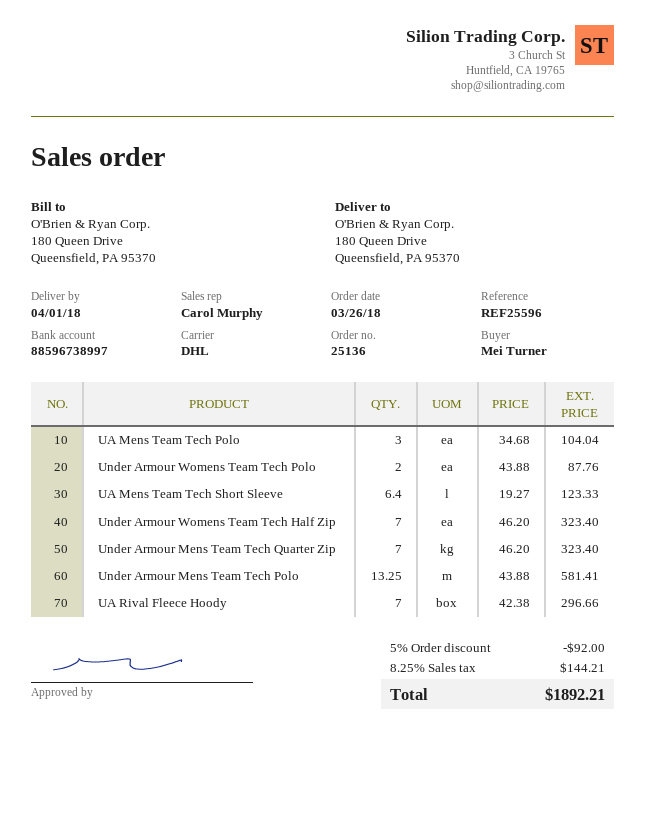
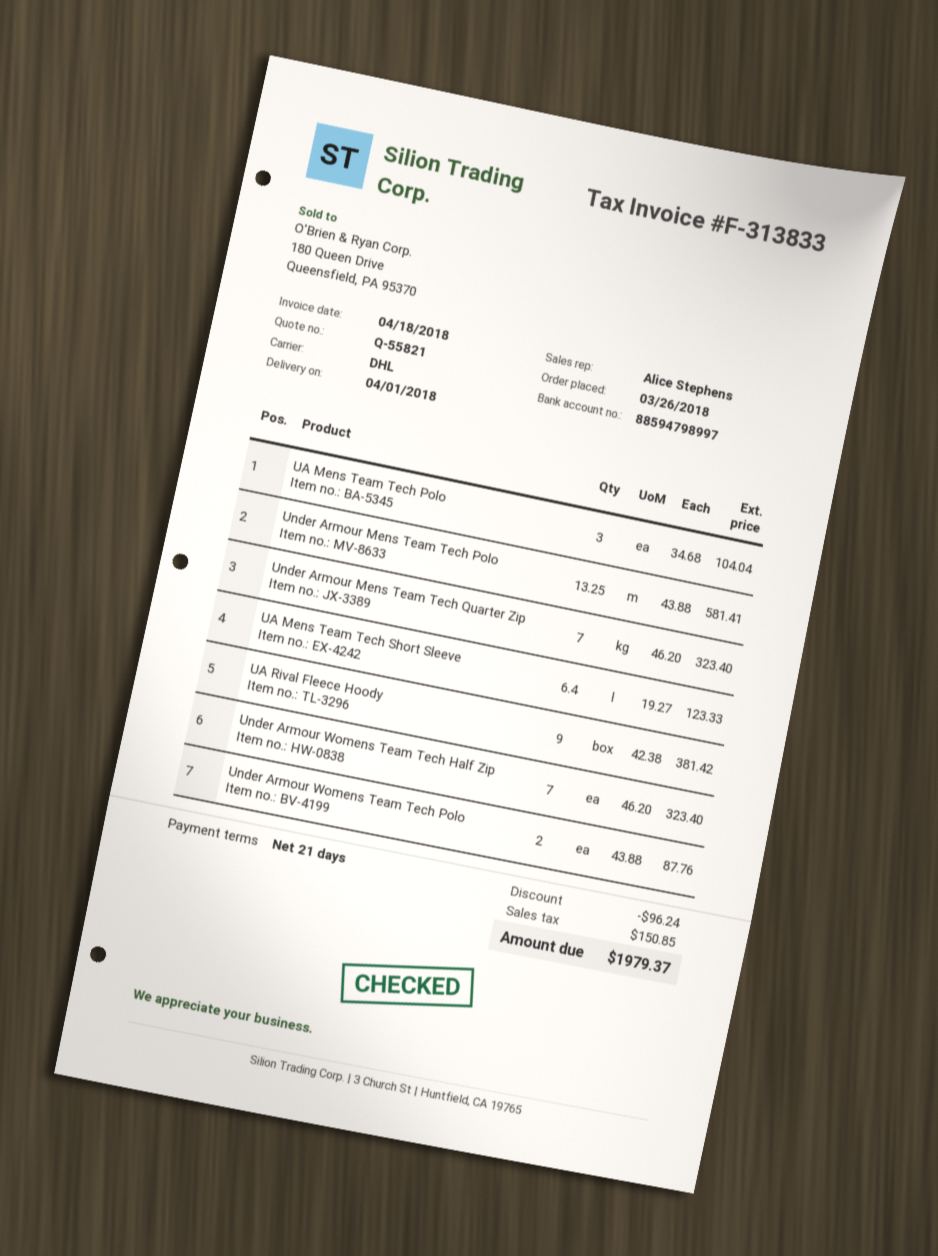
sales rep: Carol Murphy -> Alice Stephens
bank account: 88596738997 -> 88594798997
UA Rival Fleece Hoody: 7 x 42.38 = 296.66 -> 9 x 42.38 = 381.42
discount: 92.00 -> 96.24
tax: 144.21 -> 150.85
total: 1892.21 -> 1979.37

